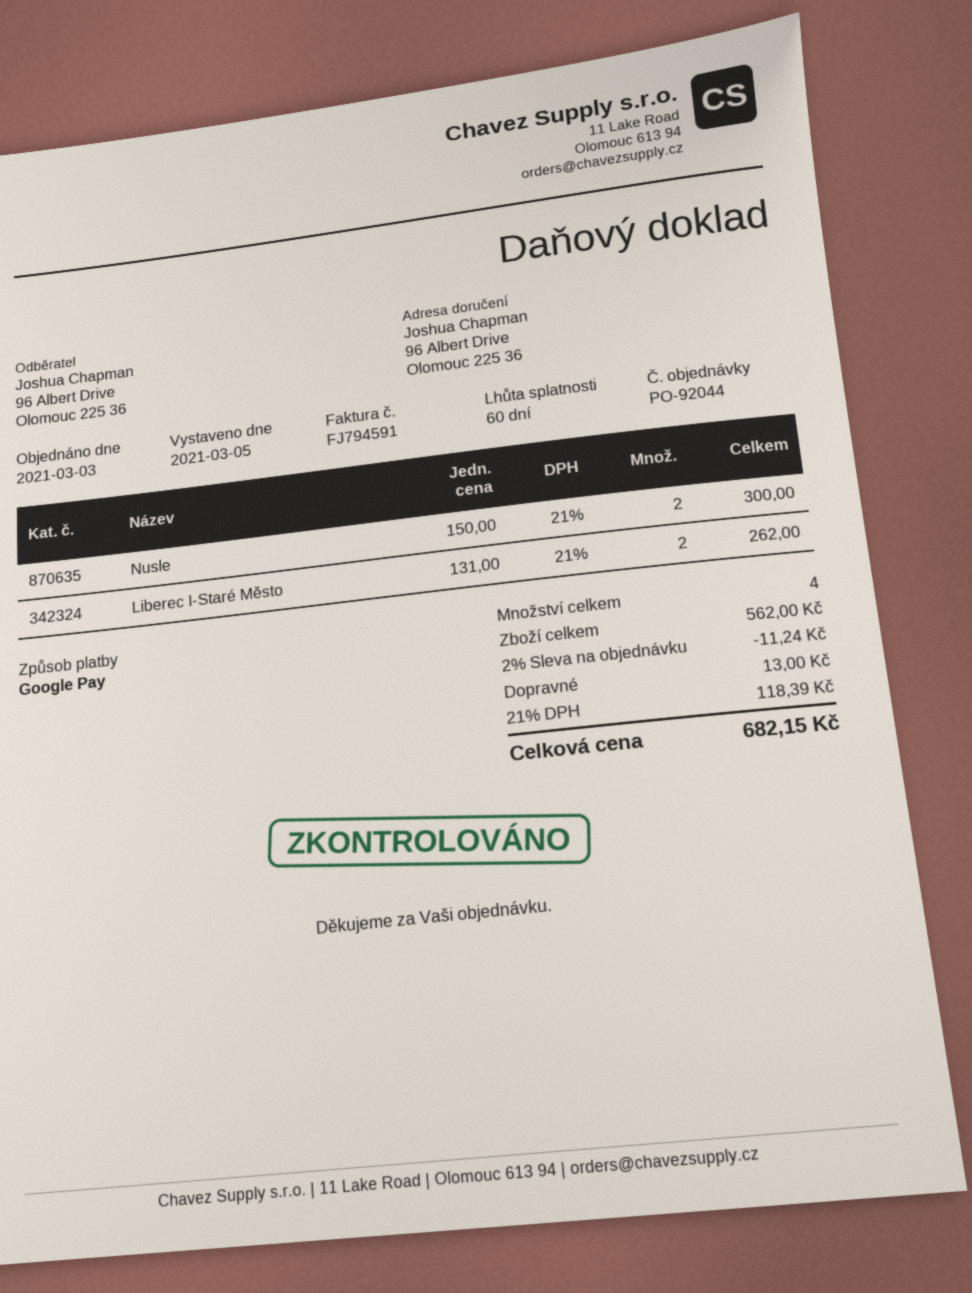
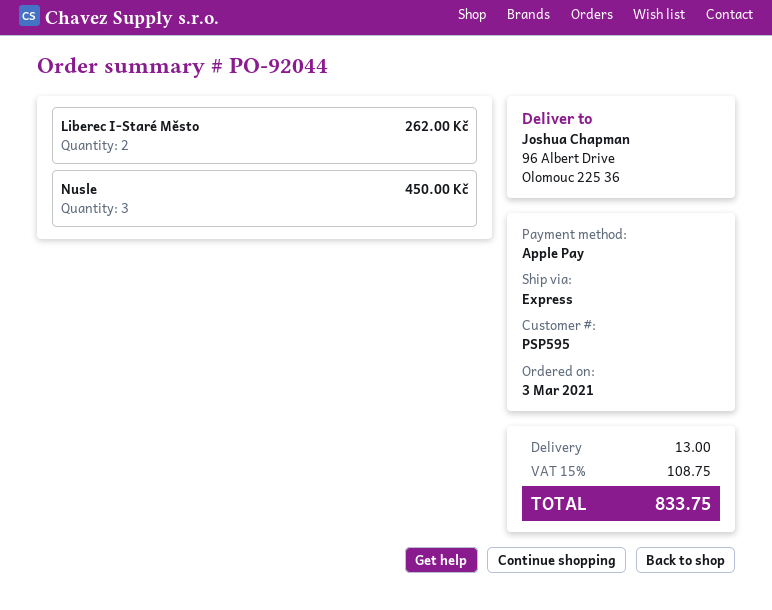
payment method: Google Pay -> Apple Pay
Nusle: 2 for 300.00 -> 3 for 450.00
discount: 2% = 11.24 -> none
tax: 21% = 118.39 -> 15% = 108.75
total: 682.15 -> 833.75

